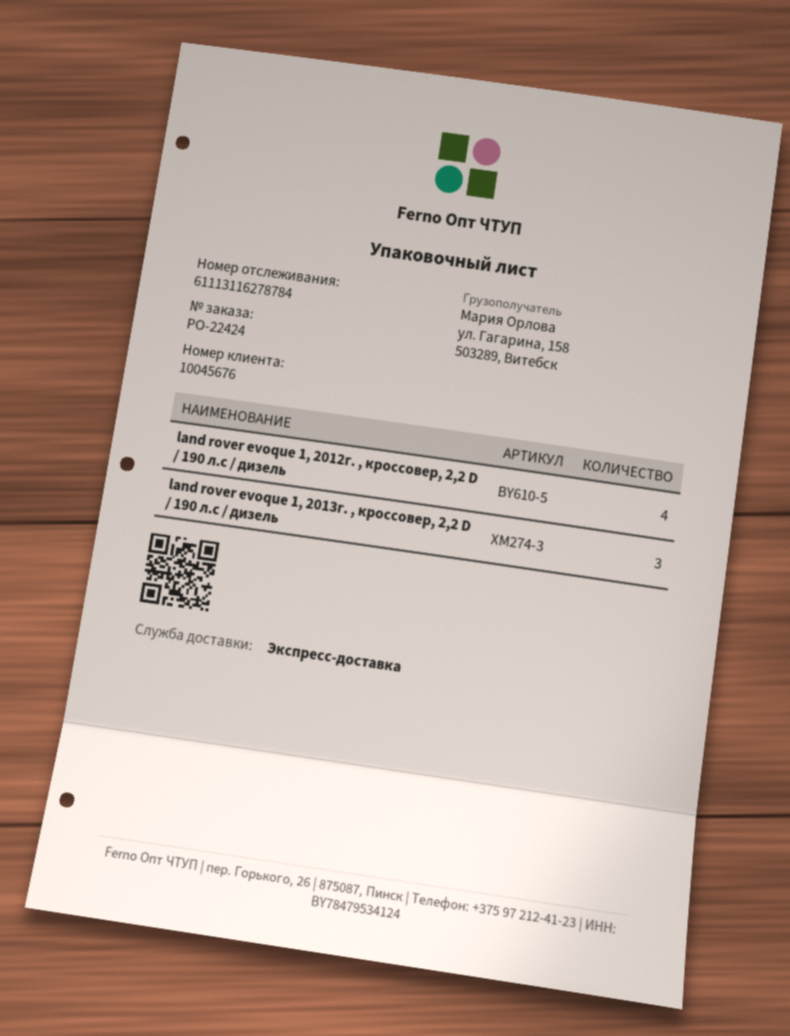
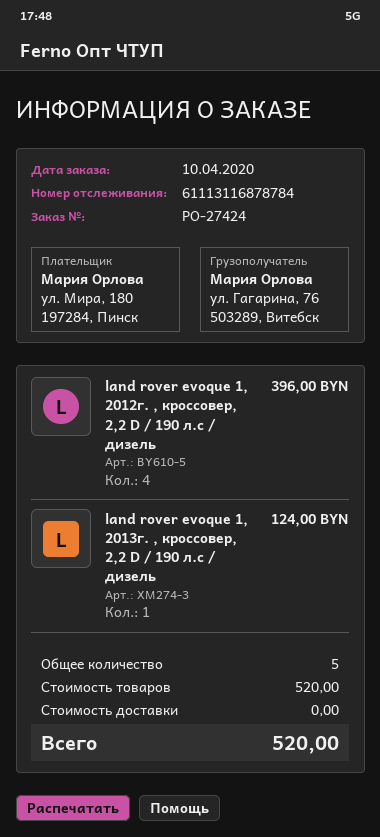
order number: PO-22424 -> PO-27424
tracking number: 61113116278784 -> 61113116878784
ship to: ул. Гагарина, 158, 503289, Витебск -> ул. Гагарина, 76, 503289, Витебск
land rover evoque 1, 2013г. , кроссовер, 2,2 D / 190 л.с / дизель: 3 -> 1

